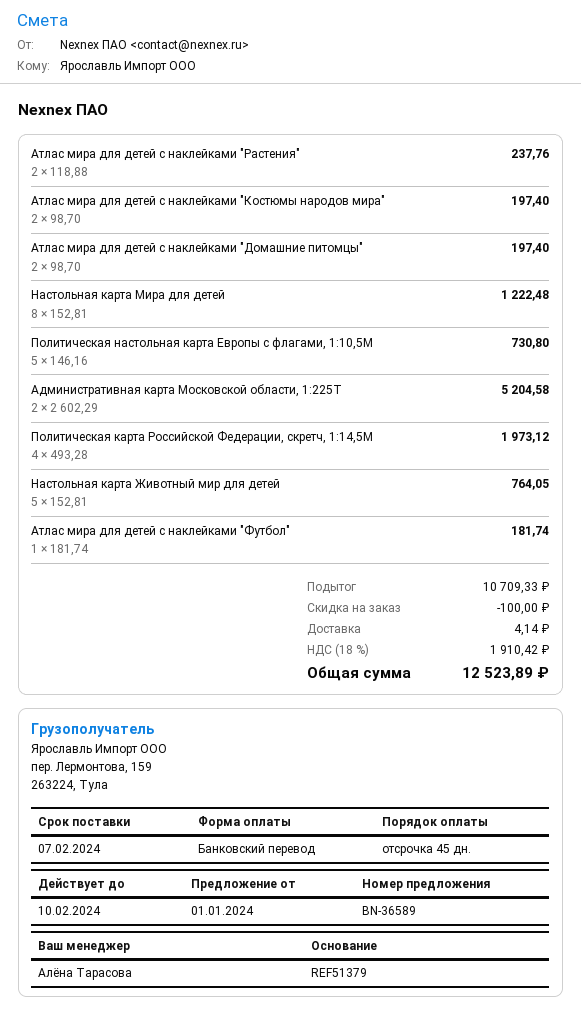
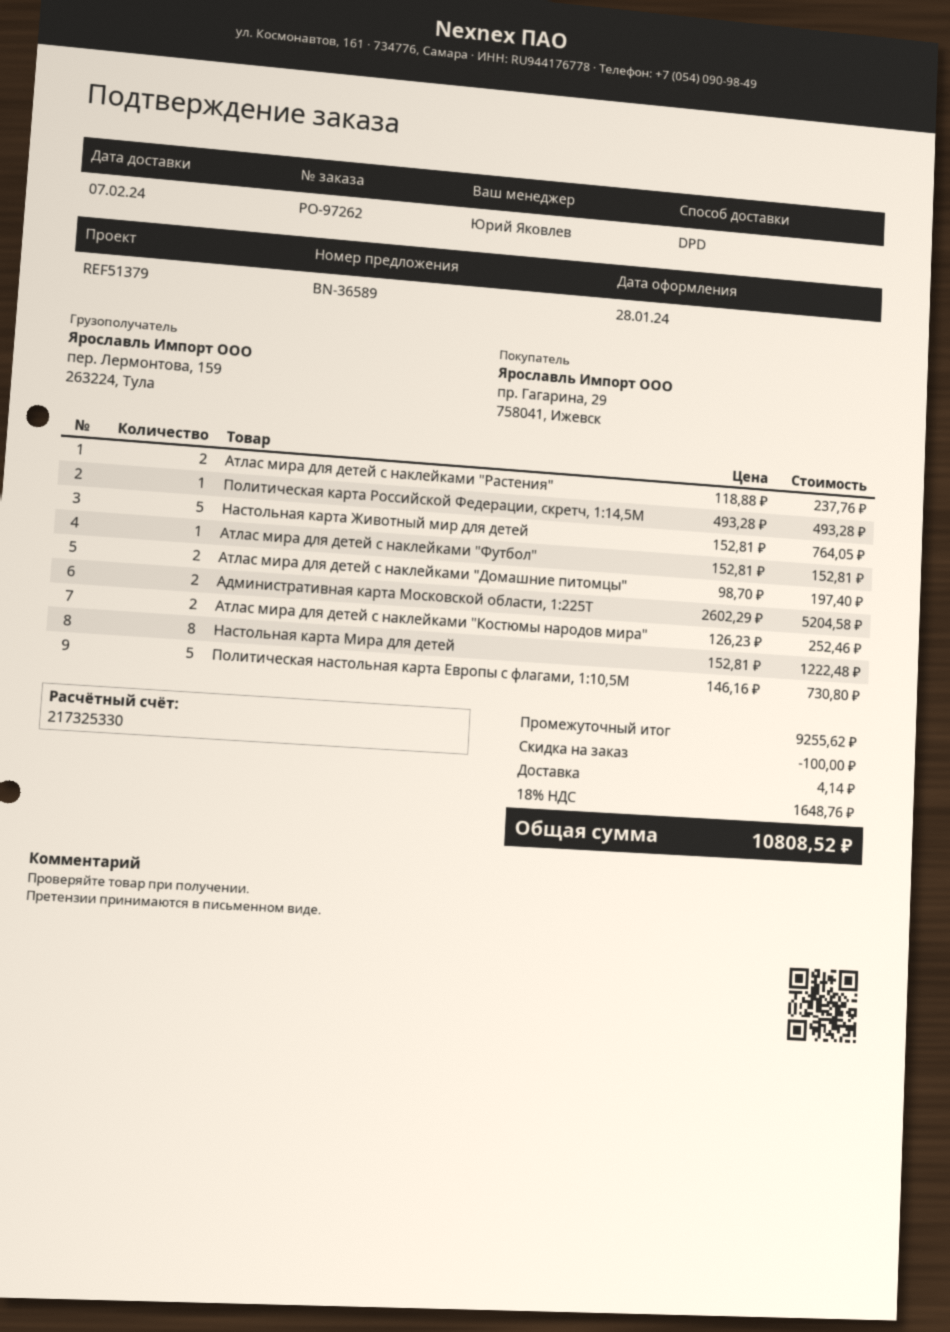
sales rep: Алёна Тарасова -> Юрий Яковлев
Атлас мира для детей с наклейками "Костюмы народов мира": 2 x 98.70 = 197.40 -> 2 x 126.23 = 252.46
Политическая карта Российской Федерации, скретч, 1:14,5М: 4 x 493.28 = 1973.12 -> 1 x 493.28 = 493.28
Атлас мира для детей с наклейками "Футбол": 1 x 181.74 = 181.74 -> 1 x 152.81 = 152.81
subtotal: 10709.33 -> 9255.62
tax: 18% = 1910.42 -> 18% = 1648.76
total: 12523.89 -> 10808.52

